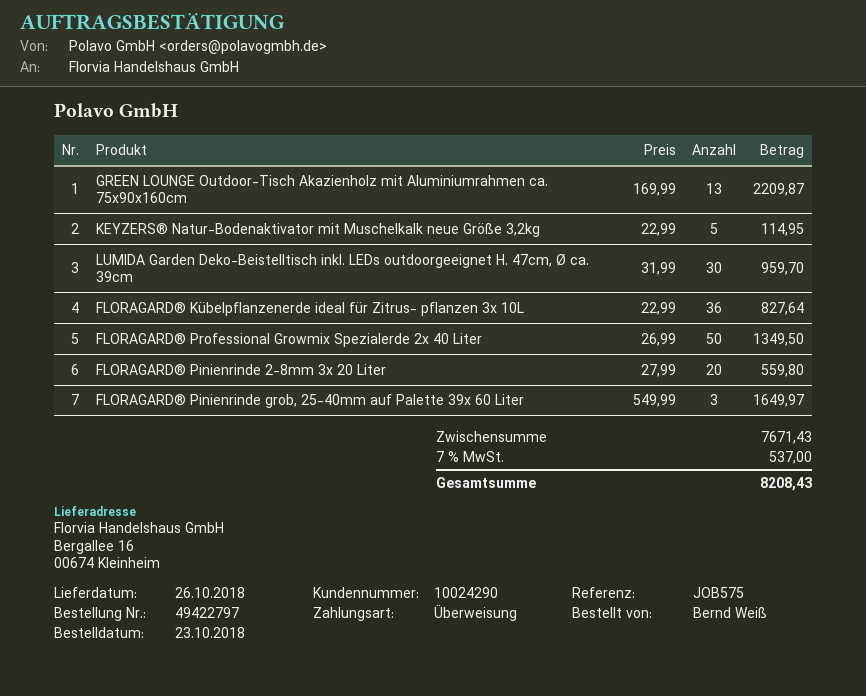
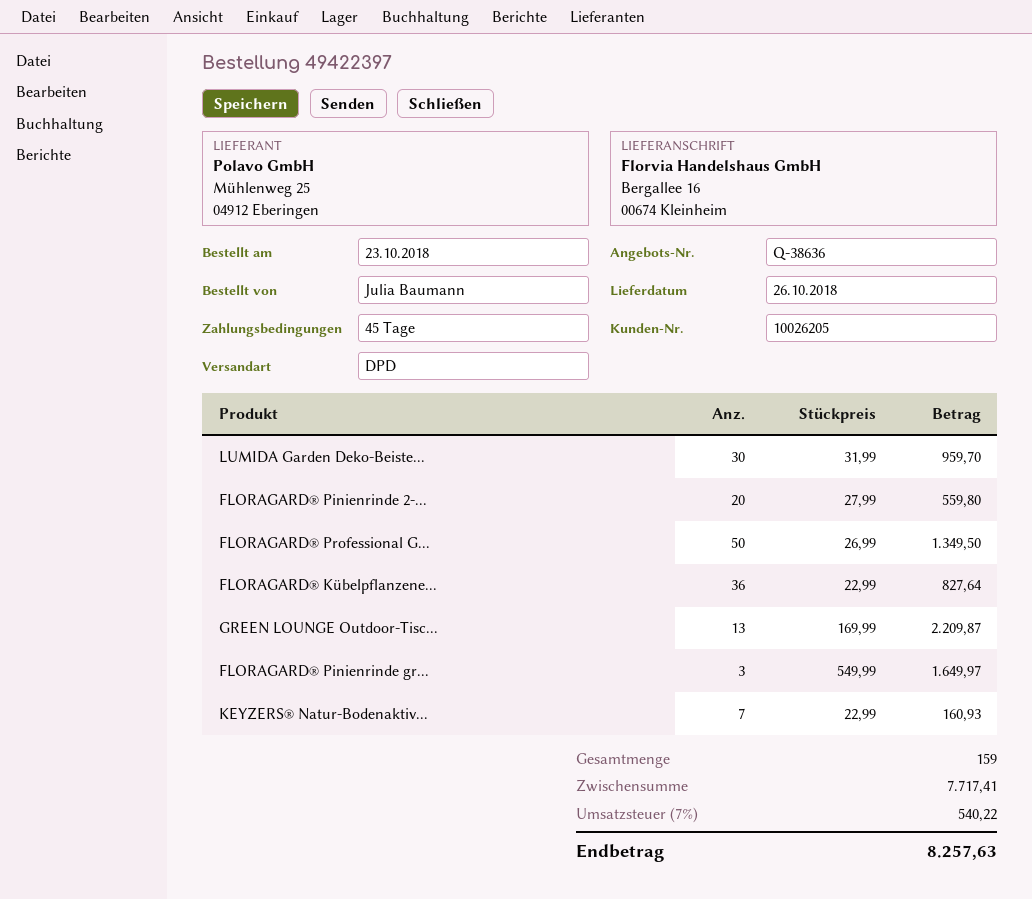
order number: 49422797 -> 49422397
customer number: 10024290 -> 10026205
ordered by: Bernd Weiß -> Julia Baumann
KEYZERS® Natur-Bodenaktivator mit Muschelkalk neue Größe 3,2kg: 5 x 22.99 = 114.95 -> 7 x 22.99 = 160.93
subtotal: 7671.43 -> 7717.41
tax: 7% = 537.00 -> 7% = 540.22
total: 8208.43 -> 8257.63

